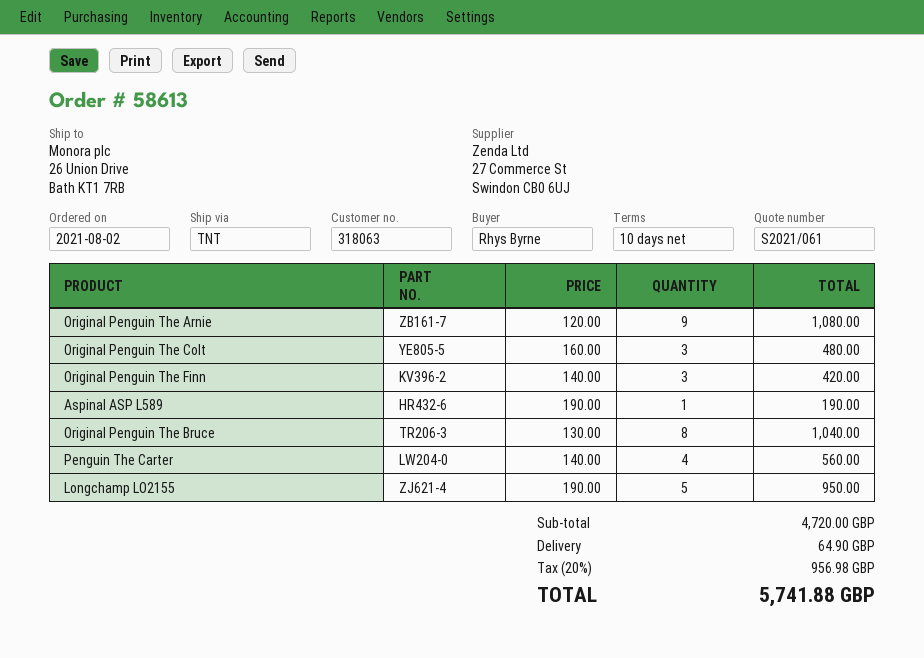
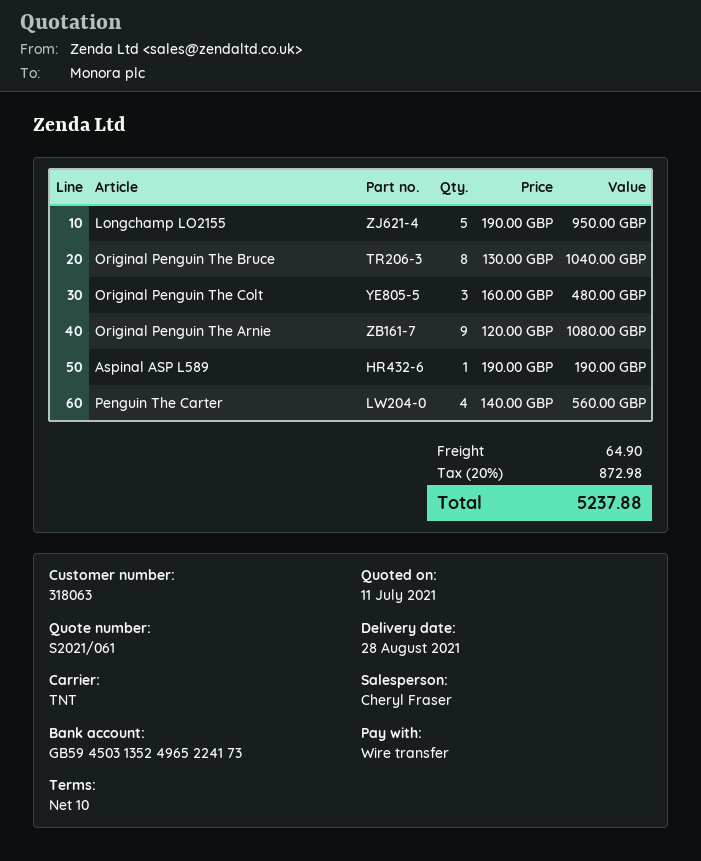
Original Penguin The Finn: 3 x 140.00 = 420.00 -> none
tax: 20% = 956.98 -> 20% = 872.98
total: 5741.88 -> 5237.88

